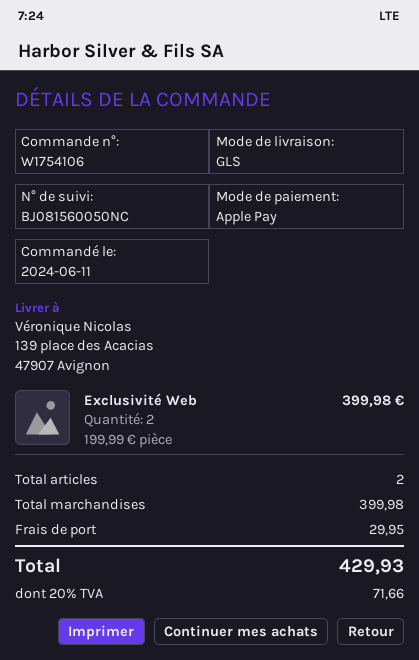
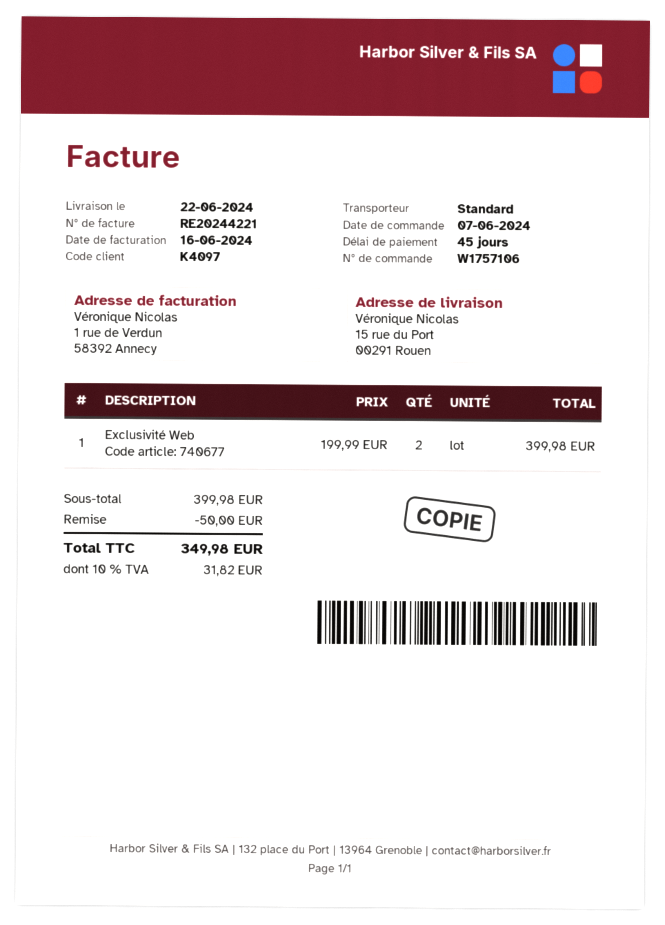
order number: W1754106 -> W1757106
order date: 2024-06-11 -> 2024-06-07
shipping method: GLS -> standard
ship to: 139 place des Acacias, 47907 Avignon -> 15 rue du Port, 00291 Rouen
discount: none -> 50.00
shipping: 29.95 -> none
tax: 20% = 71.66 -> 10% = 31.82
total: 429.93 -> 349.98

